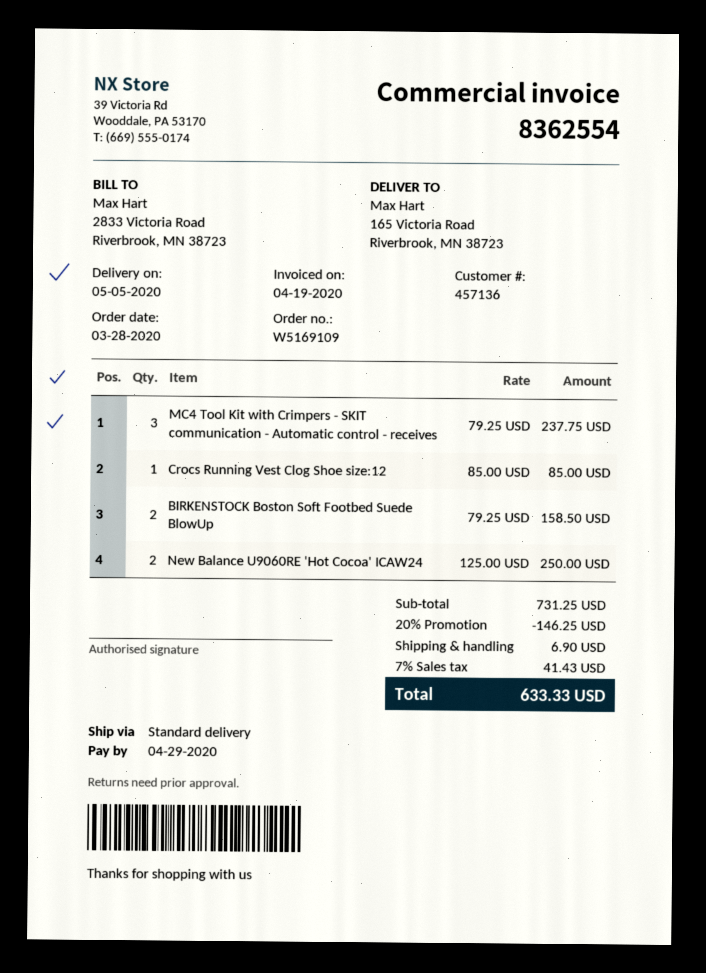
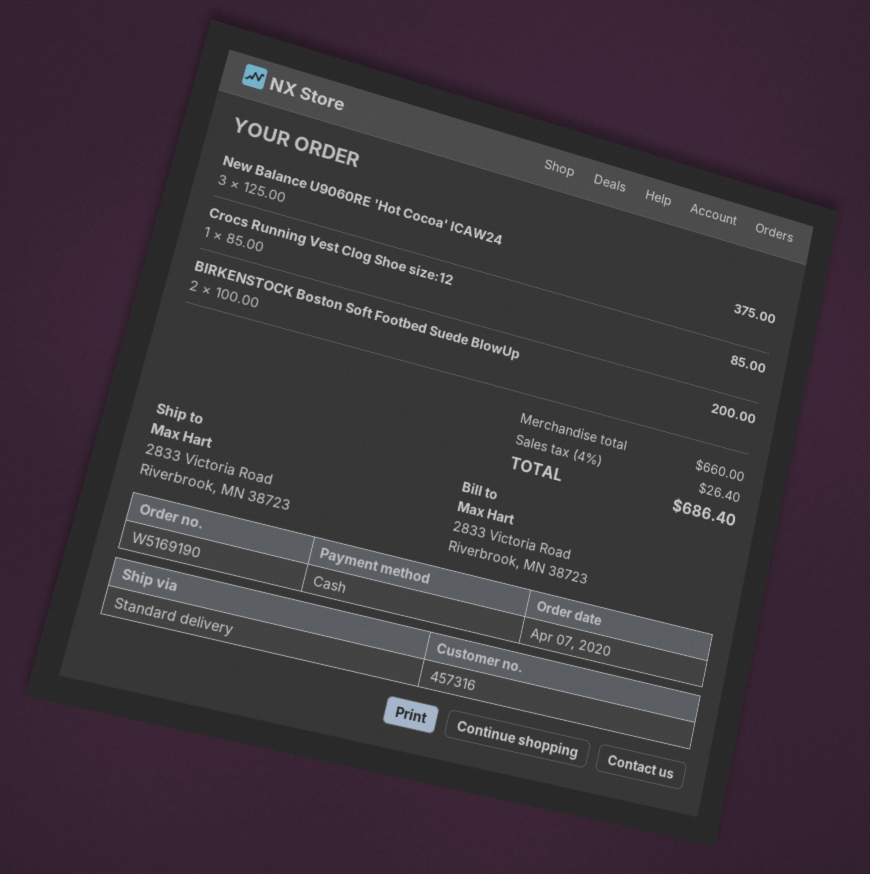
order number: W5169109 -> W5169190
order date: 2020-03-28 -> 2020-04-07
customer number: 457136 -> 457316
ship to: 165 Victoria Road, Riverbrook, MN 38723 -> 2833 Victoria Road, Riverbrook, MN 38723
MC4 Tool Kit with Crimpers - SKIT communication - Automatic control - receives: 3 x 79.25 = 237.75 -> none
BIRKENSTOCK Boston Soft Footbed Suede BlowUp: 2 x 79.25 = 158.50 -> 2 x 100.00 = 200.00
New Balance U9060RE 'Hot Cocoa' ICAW24: 2 x 125.00 = 250.00 -> 3 x 125.00 = 375.00
subtotal: 731.25 -> 660.00
discount: 20% = 146.25 -> none
shipping: 6.90 -> none
tax: 7% = 41.43 -> 4% = 26.40
total: 633.33 -> 686.40

